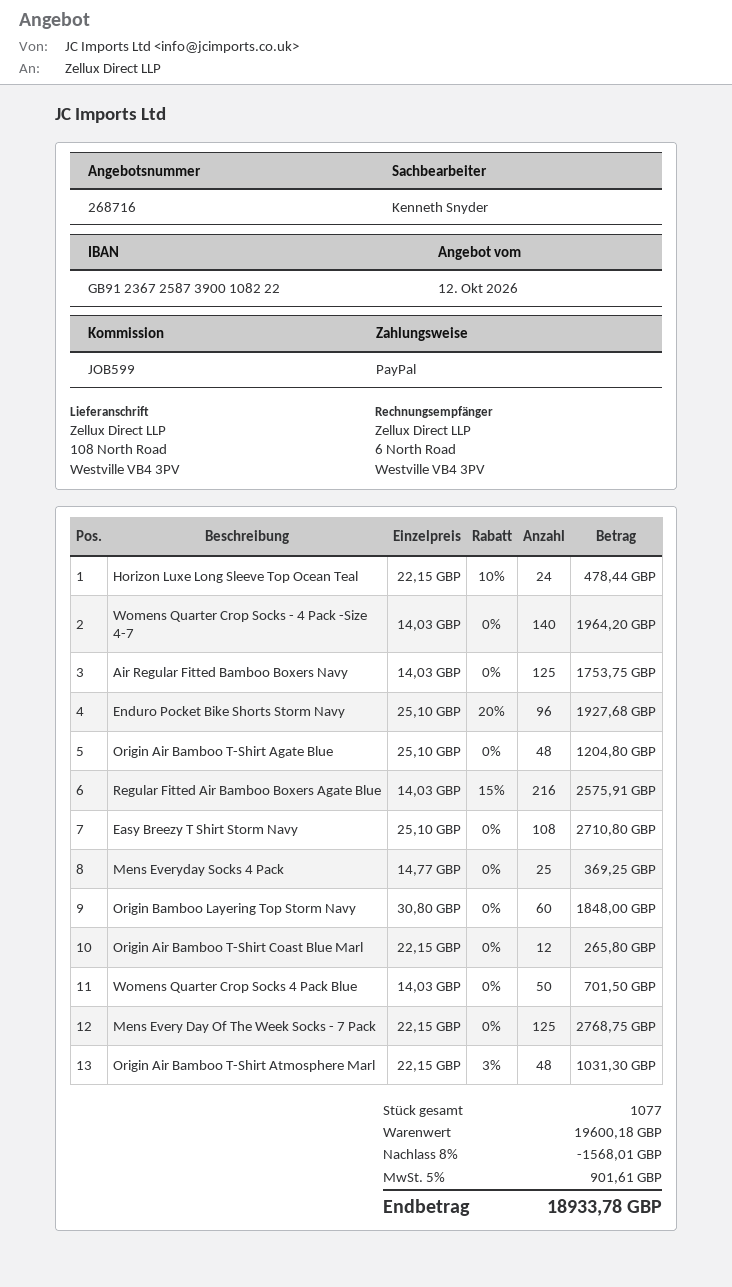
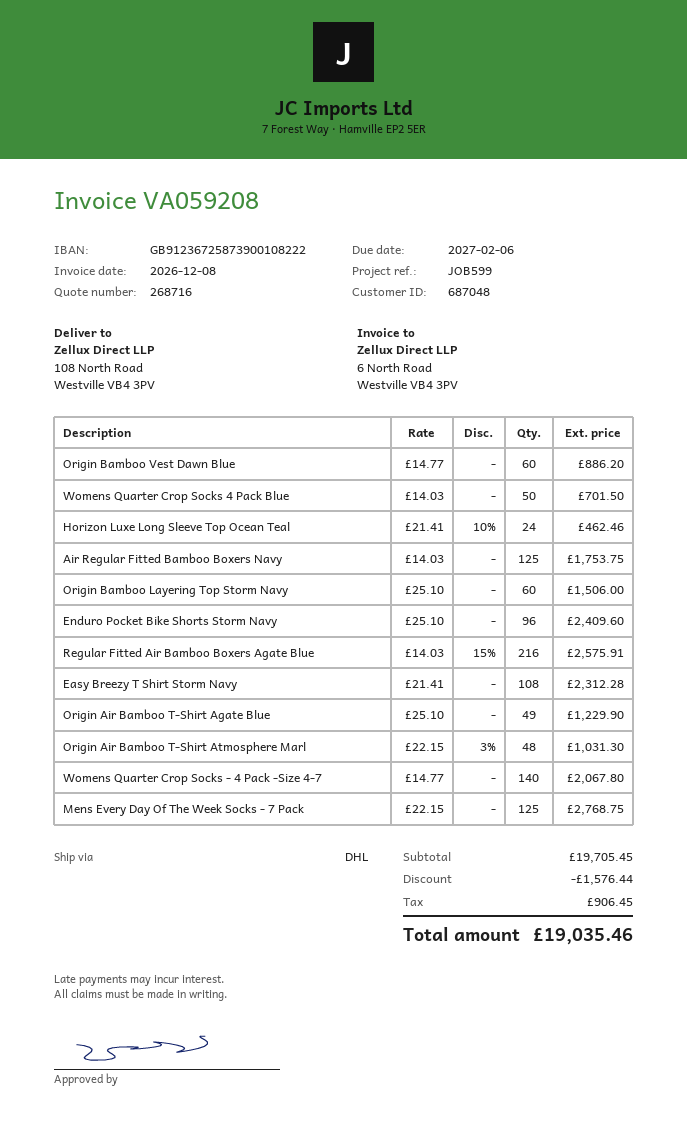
Horizon Luxe Long Sleeve Top Ocean Teal: 24 x 22.15 - 10% = 478.44 -> 24 x 21.41 - 10% = 462.46
Womens Quarter Crop Socks - 4 Pack -Size 4-7: 140 x 14.03 = 1964.20 -> 140 x 14.77 = 2067.80
Enduro Pocket Bike Shorts Storm Navy: 96 x 25.10 - 20% = 1927.68 -> 96 x 25.10 = 2409.60
Origin Air Bamboo T-Shirt Agate Blue: 48 x 25.10 = 1204.80 -> 49 x 25.10 = 1229.90
Easy Breezy T Shirt Storm Navy: 108 x 25.10 = 2710.80 -> 108 x 21.41 = 2312.28
Mens Everyday Socks 4 Pack: 25 x 14.77 = 369.25 -> none
Origin Bamboo Layering Top Storm Navy: 60 x 30.80 = 1848.00 -> 60 x 25.10 = 1506.00
Origin Air Bamboo T-Shirt Coast Blue Marl: 12 x 22.15 = 265.80 -> none
Origin Bamboo Vest Dawn Blue: none -> 60 x 14.77 = 886.20
subtotal: 19600.18 -> 19705.45
discount: 1568.01 -> 1576.44
tax: 901.61 -> 906.45
total: 18933.78 -> 19035.46

